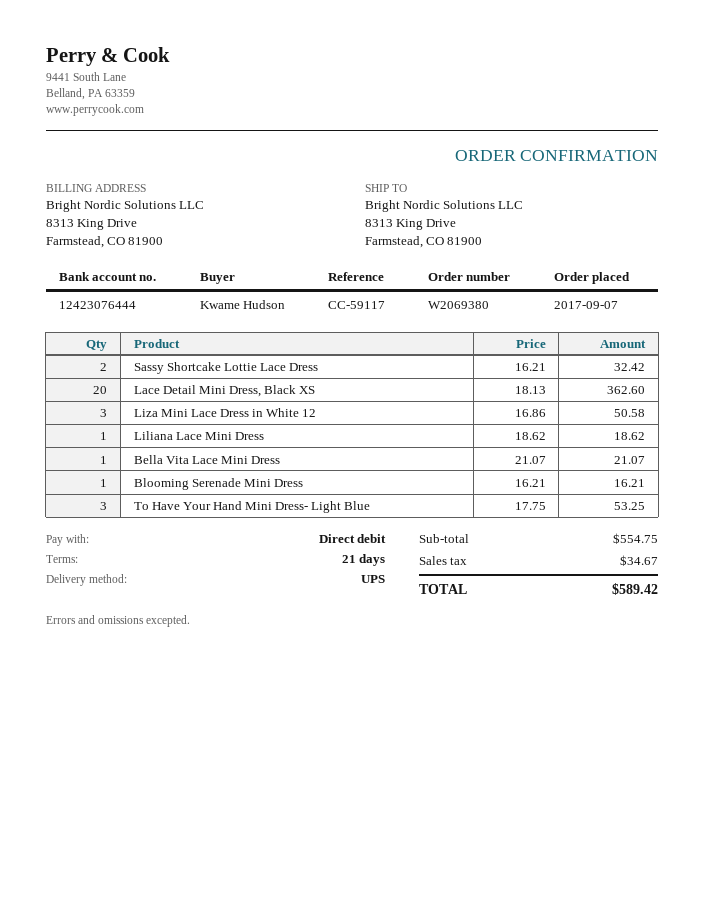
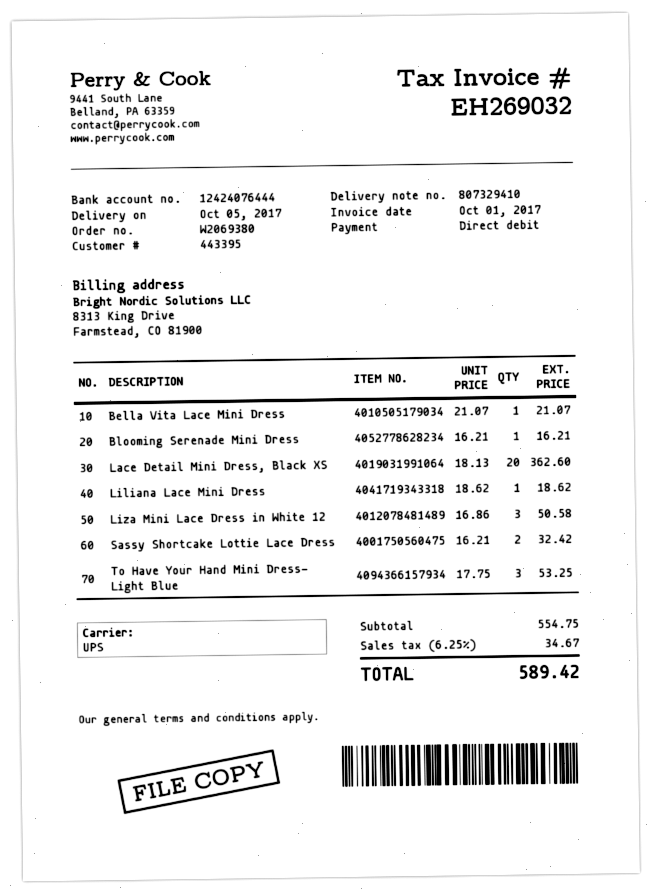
bank account: 12423076444 -> 12424076444

